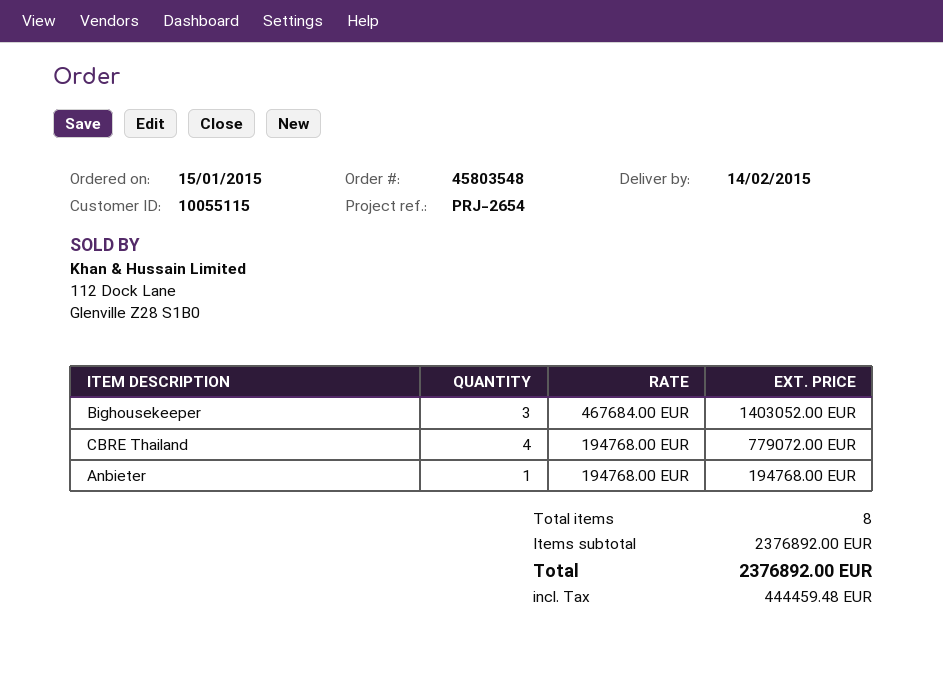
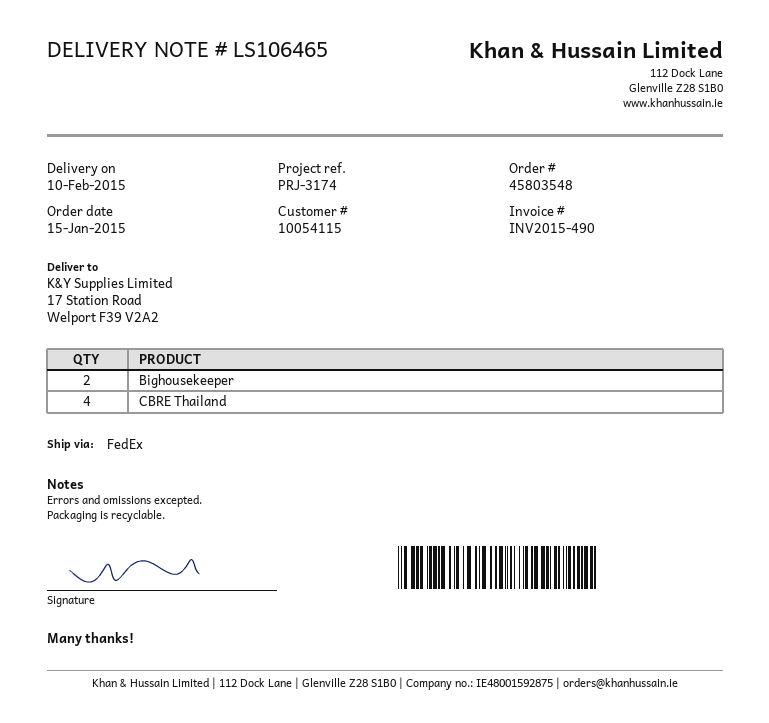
delivery date: 2015-02-14 -> 2015-02-10
customer number: 10055115 -> 10054115
reference: PRJ-2654 -> PRJ-3174
Bighousekeeper: 3 -> 2
Anbieter: 1 -> none

